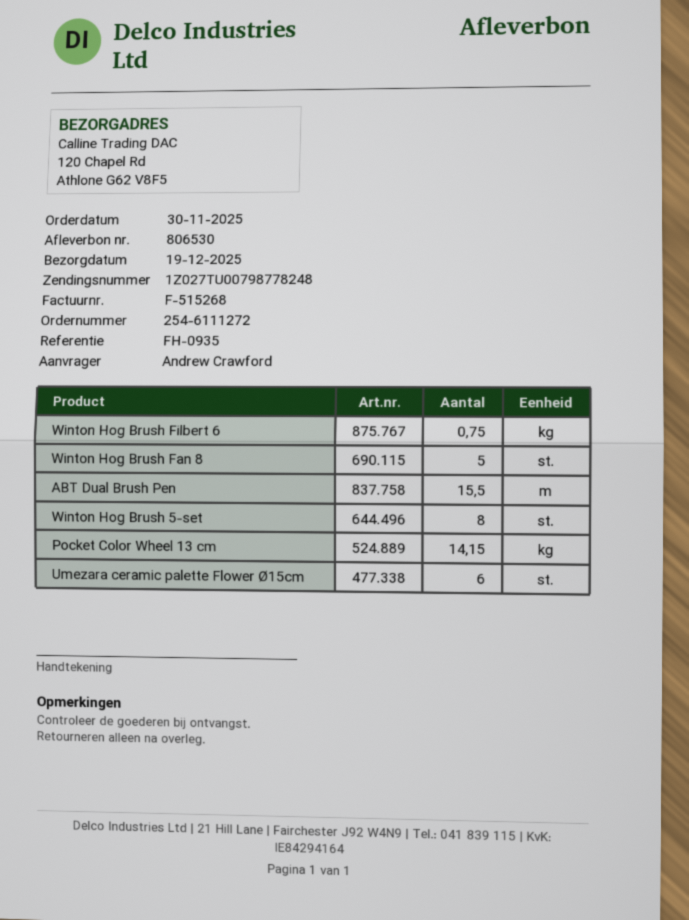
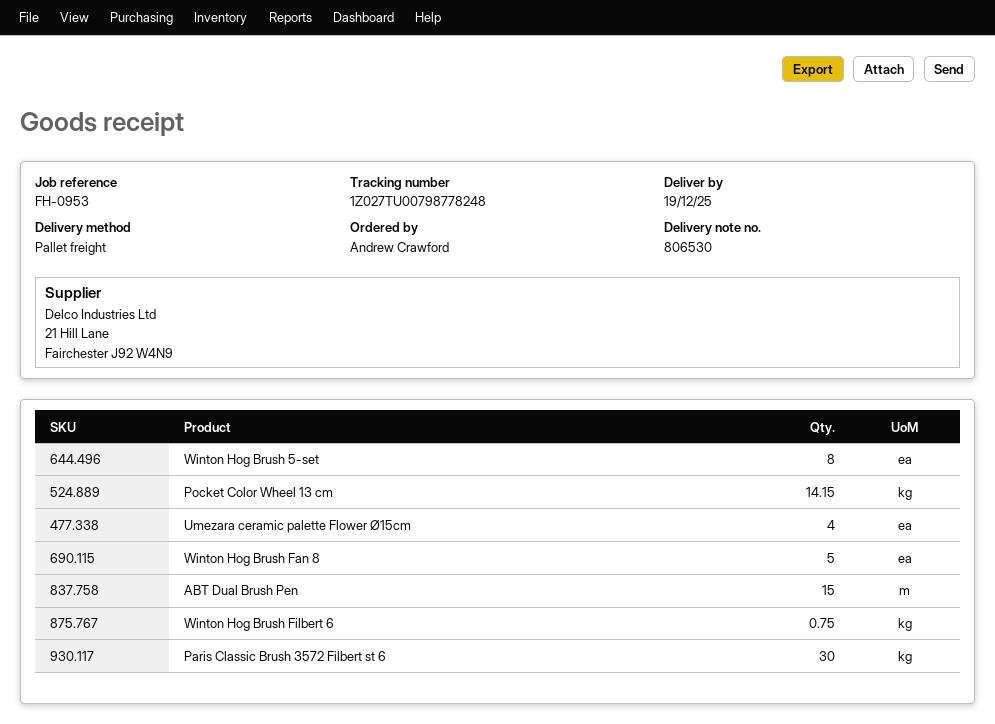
reference: FH-0935 -> FH-0953
ABT Dual Brush Pen: 15.5 -> 15
Umezara ceramic palette Flower Ø15cm: 6 -> 4
Paris Classic Brush 3572 Filbert st 6: none -> 30

